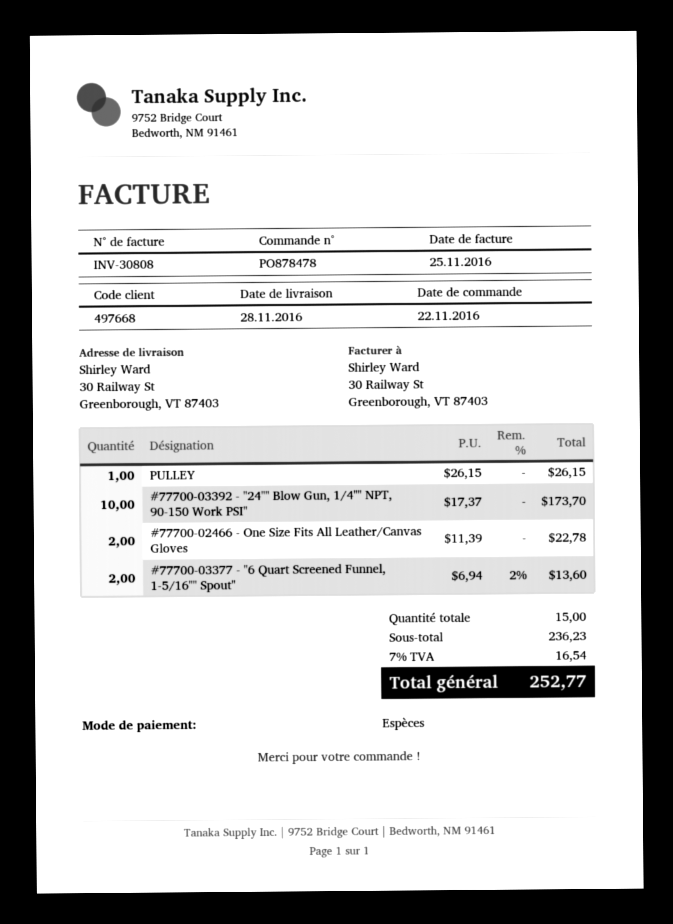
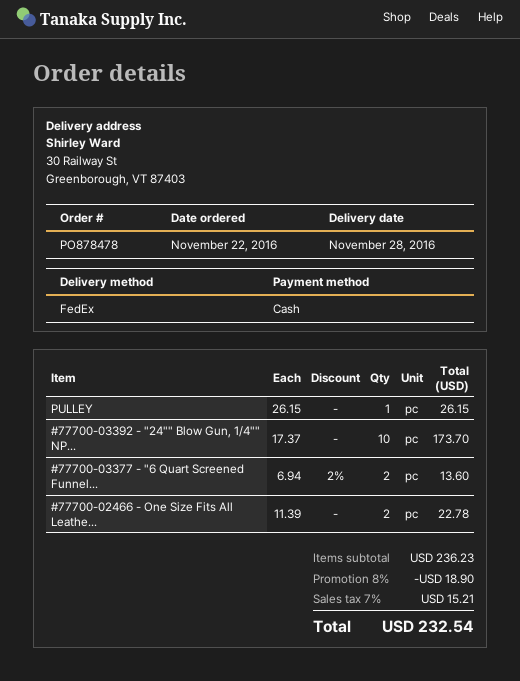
discount: none -> 8% = 18.90
tax: 7% = 16.54 -> 7% = 15.21
total: 252.77 -> 232.54

